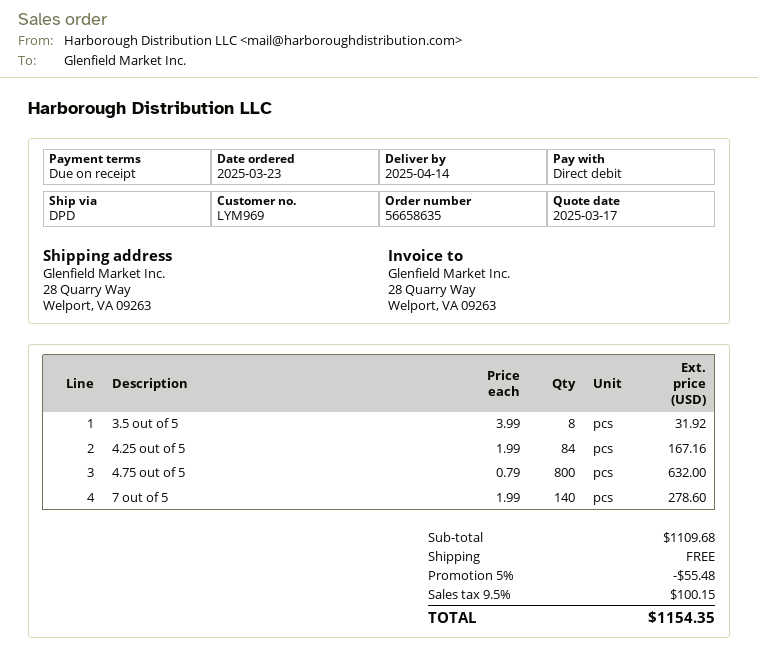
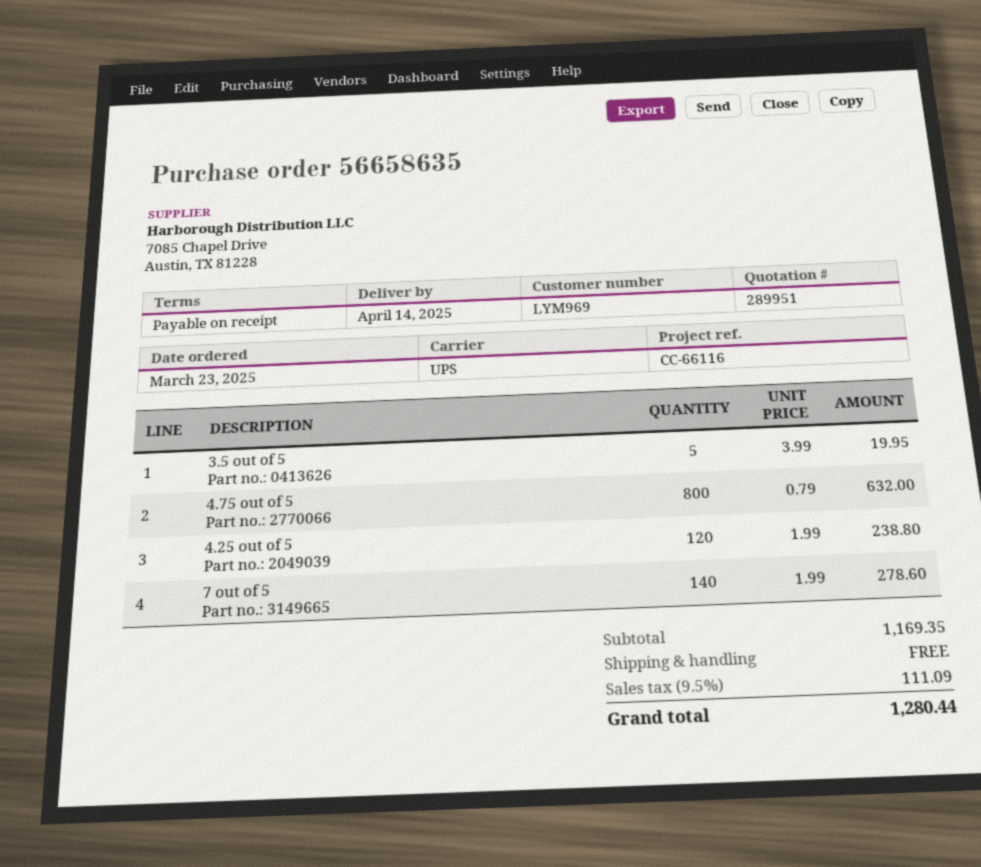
shipping method: DPD -> UPS
3.5 out of 5: 8 x 3.99 = 31.92 -> 5 x 3.99 = 19.95
4.25 out of 5: 84 x 1.99 = 167.16 -> 120 x 1.99 = 238.80
subtotal: 1109.68 -> 1169.35
discount: 5% = 55.48 -> none
tax: 9.5% = 100.15 -> 9.5% = 111.09
total: 1154.35 -> 1280.44

